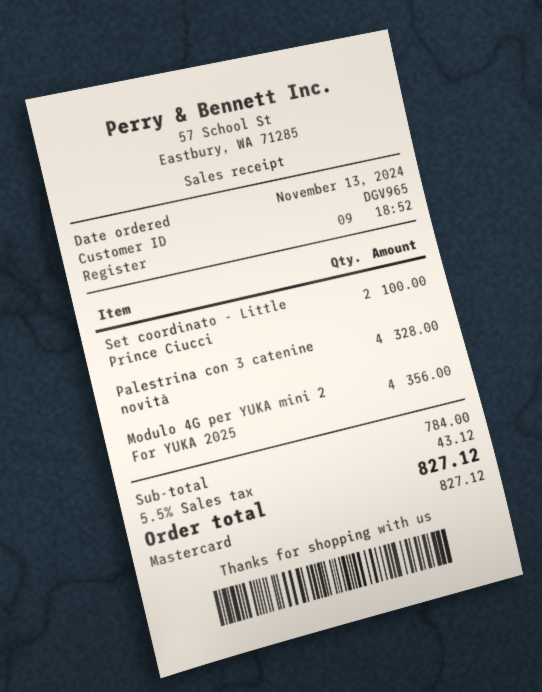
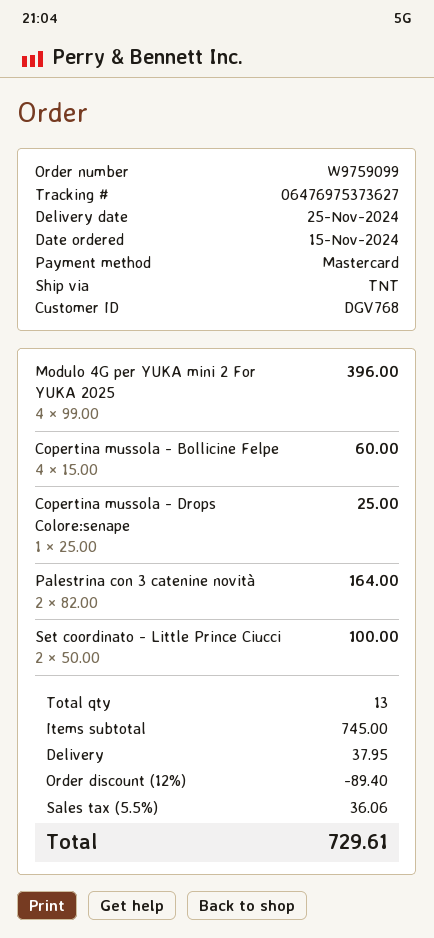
order date: 2024-11-13 -> 2024-11-15
customer number: DGV965 -> DGV768
Palestrina con 3 catenine novità: 4 for 328.00 -> 2 for 164.00
Modulo 4G per YUKA mini 2 For YUKA 2025: 4 for 356.00 -> 4 for 396.00
Copertina mussola - Bollicine Felpe: none -> 4 for 60.00
Copertina mussola - Drops Colore:senape: none -> 1 for 25.00
subtotal: 784.00 -> 745.00
discount: none -> 12% = 89.40
shipping: none -> 37.95
tax: 5.5% = 43.12 -> 5.5% = 36.06
total: 827.12 -> 729.61

